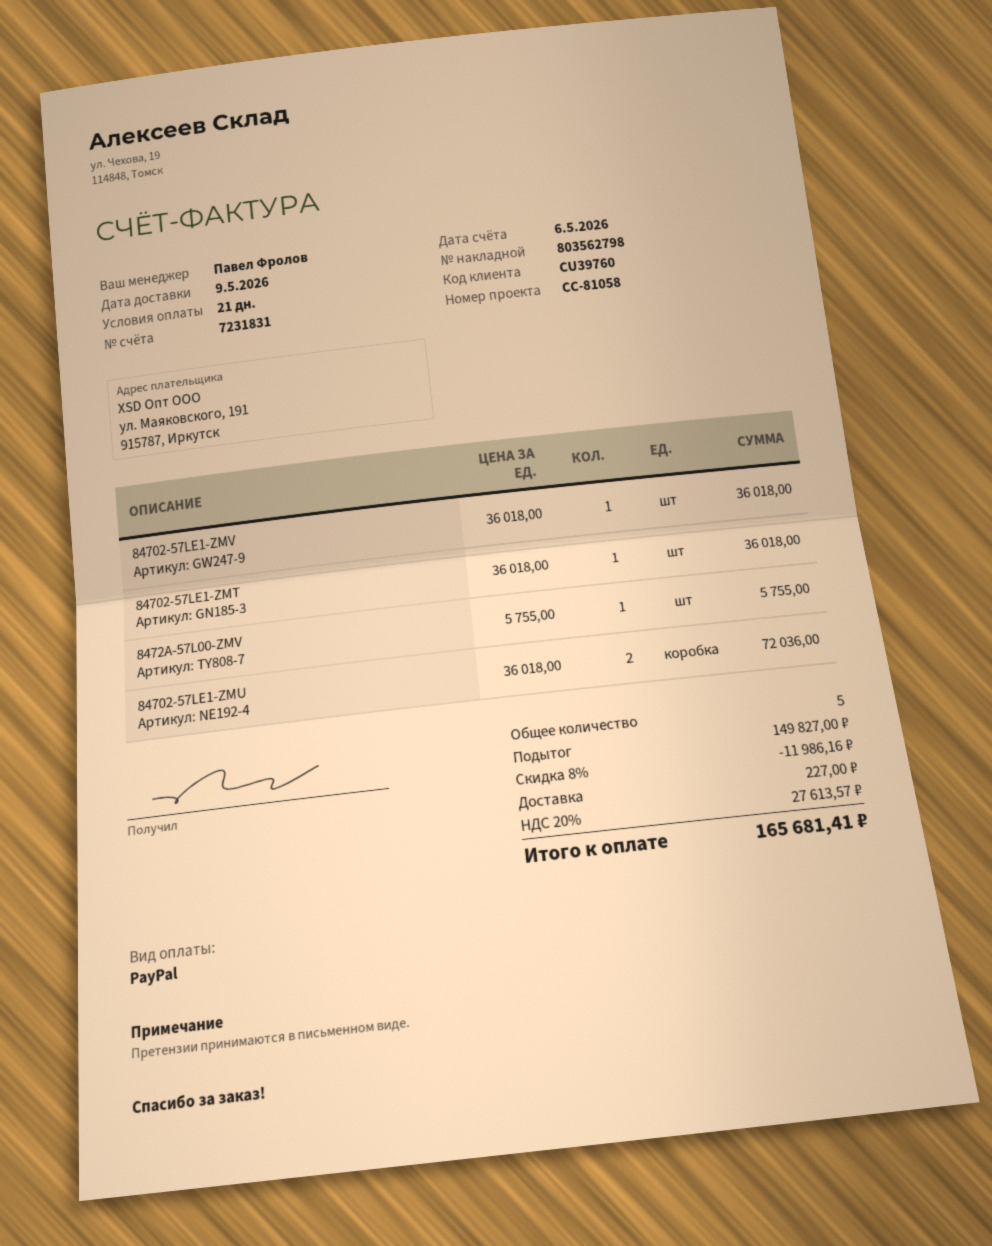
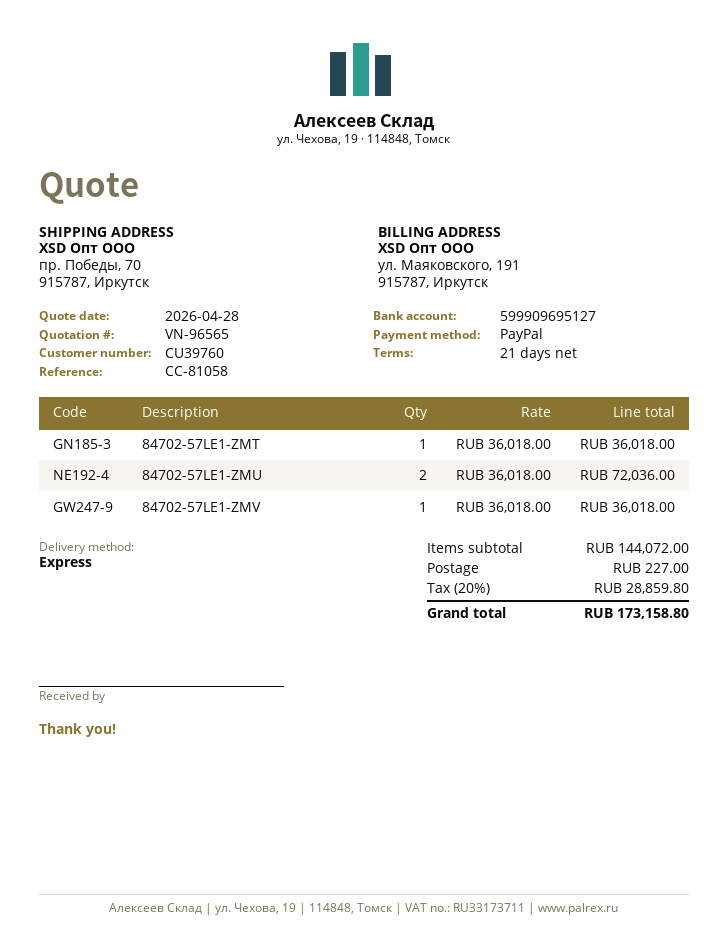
8472A-57L00-ZMV: 1 x 5755.00 = 5755.00 -> none
subtotal: 149827.00 -> 144072.00
discount: 8% = 11986.16 -> none
tax: 20% = 27613.57 -> 20% = 28859.80
total: 165681.41 -> 173158.80

